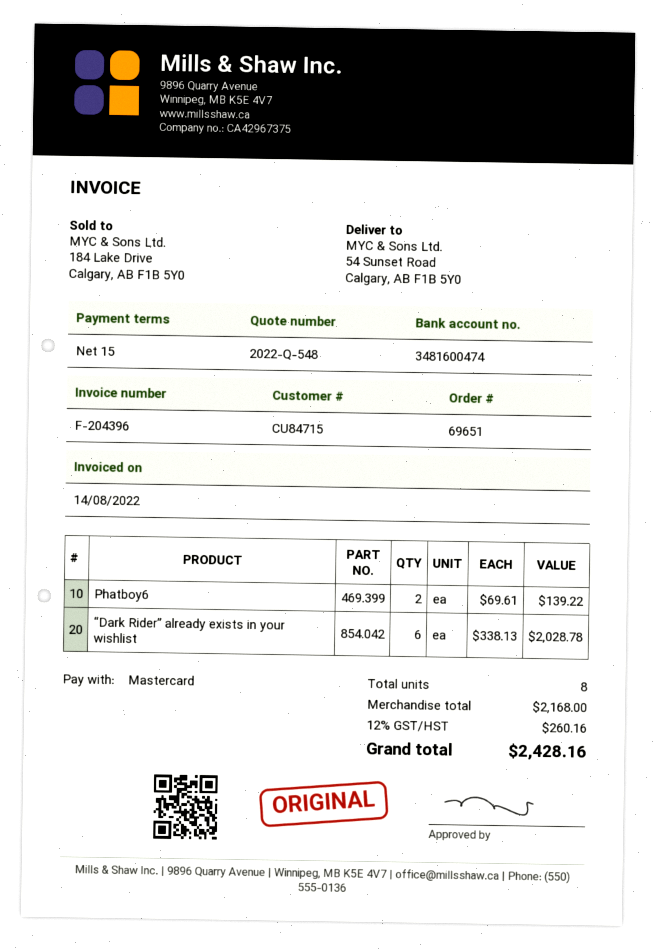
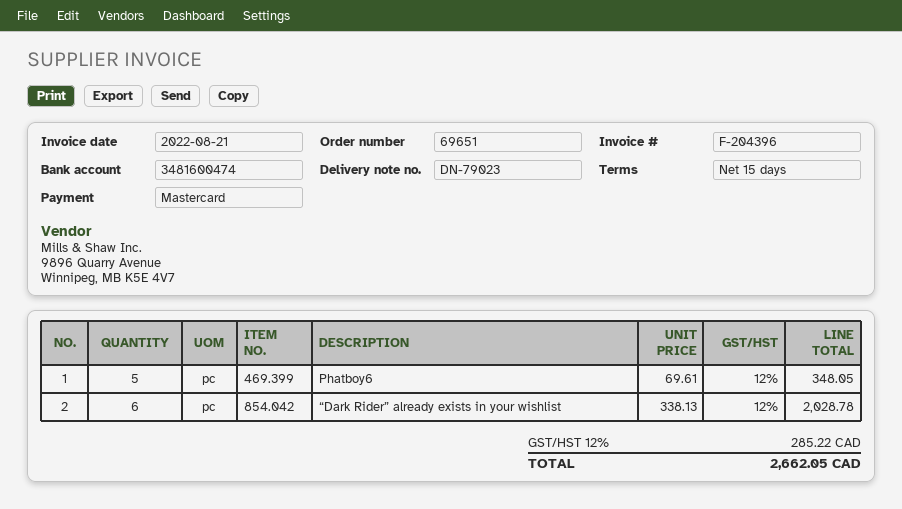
invoice date: 2022-08-14 -> 2022-08-21
Phatboy6: 2 x 69.61 = 139.22 -> 5 x 69.61 = 348.05
tax: 12% = 260.16 -> 12% = 285.22
total: 2428.16 -> 2662.05

